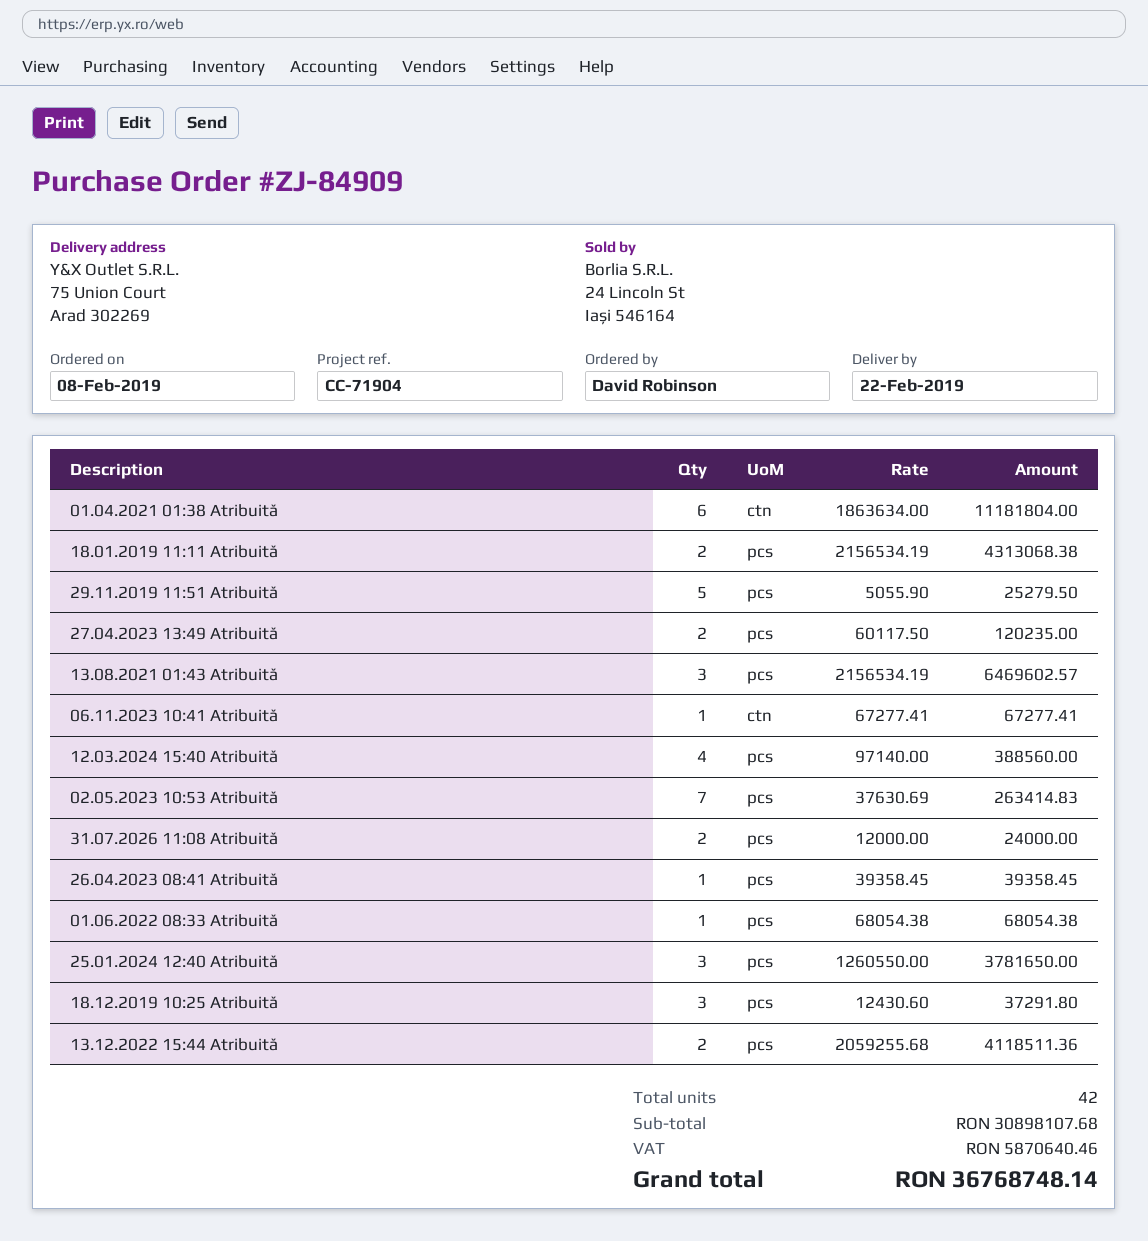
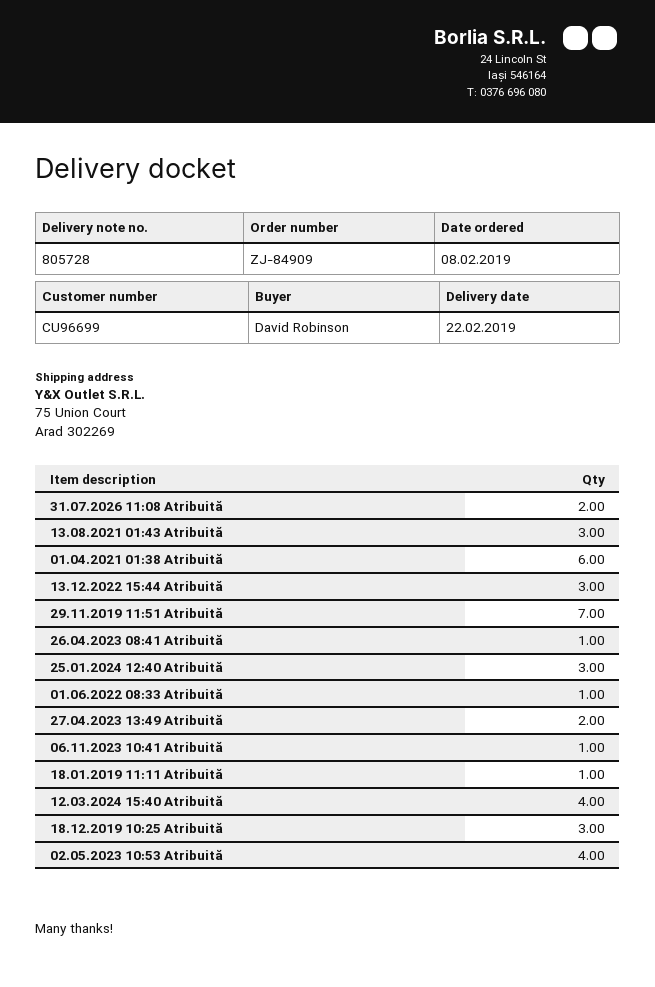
18.01.2019 11:11 Atribuită: 2 -> 1
29.11.2019 11:51 Atribuită: 5 -> 7
02.05.2023 10:53 Atribuită: 7 -> 4
13.12.2022 15:44 Atribuită: 2 -> 3

